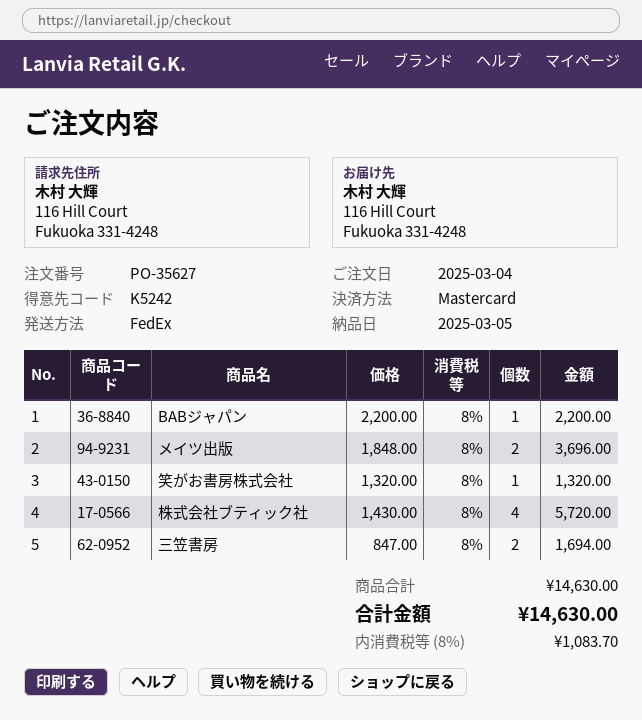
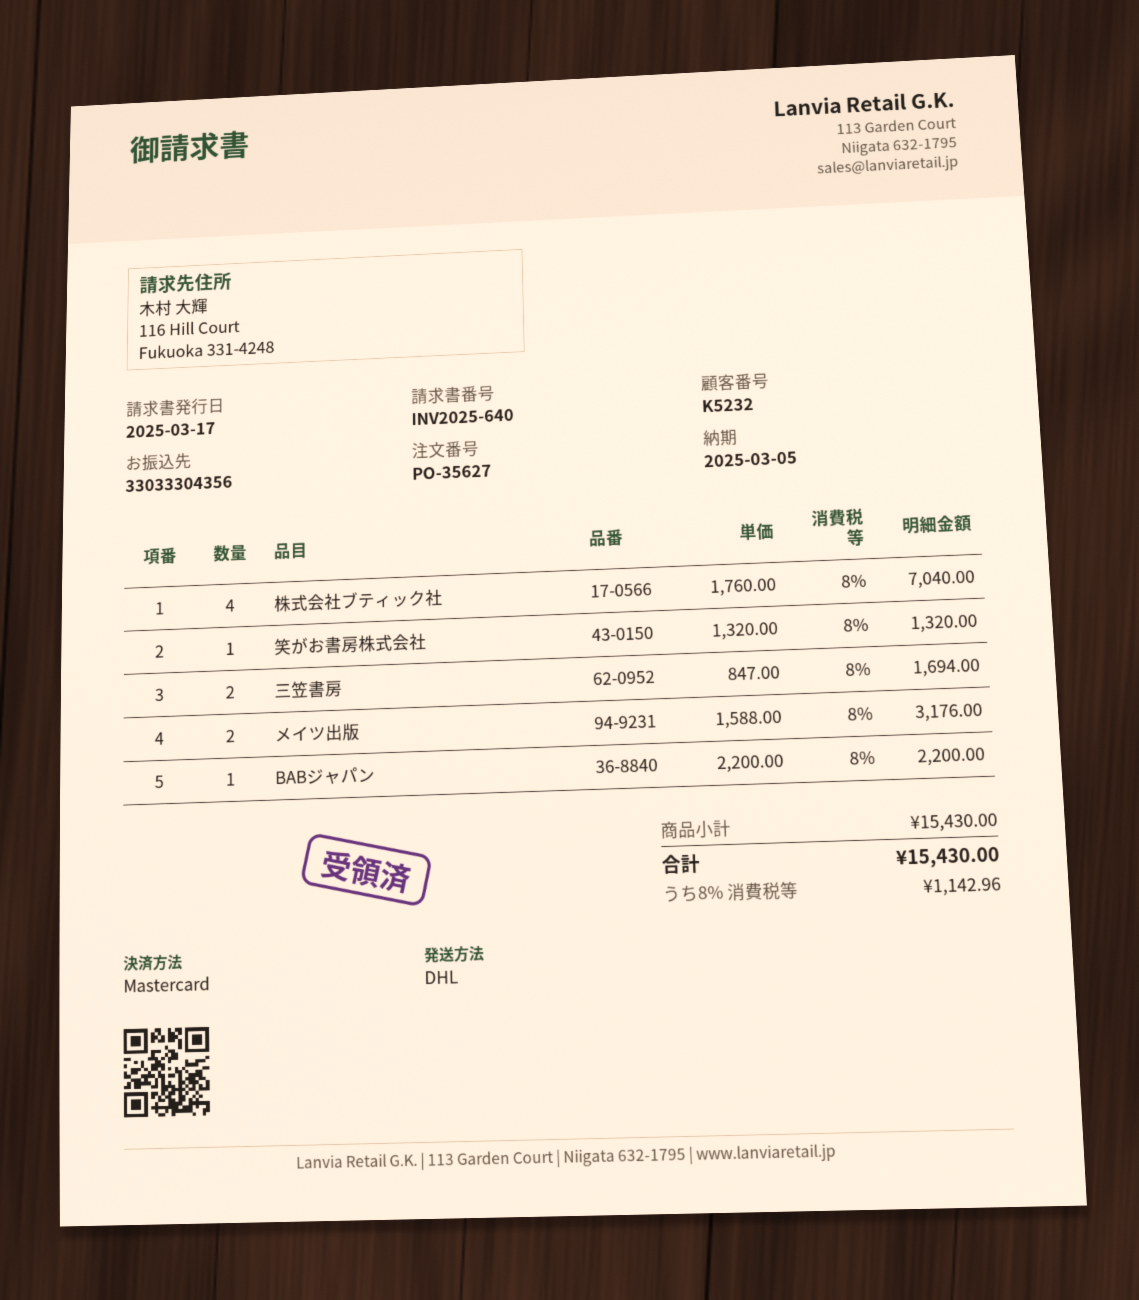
customer number: K5242 -> K5232
shipping method: FedEx -> DHL
メイツ出版: 2 x 1848.00 = 3696.00 -> 2 x 1588.00 = 3176.00
株式会社ブティック社: 4 x 1430.00 = 5720.00 -> 4 x 1760.00 = 7040.00
subtotal: 14630.00 -> 15430.00
tax: 8% = 1083.70 -> 8% = 1142.96
total: 14630.00 -> 15430.00

